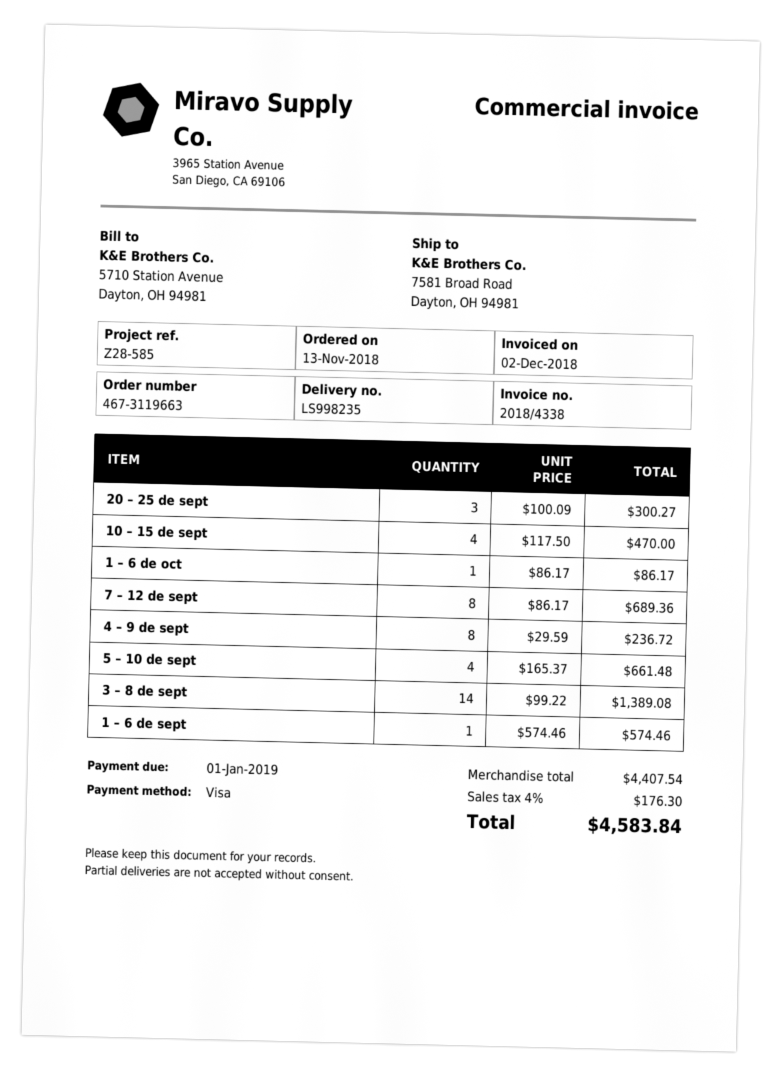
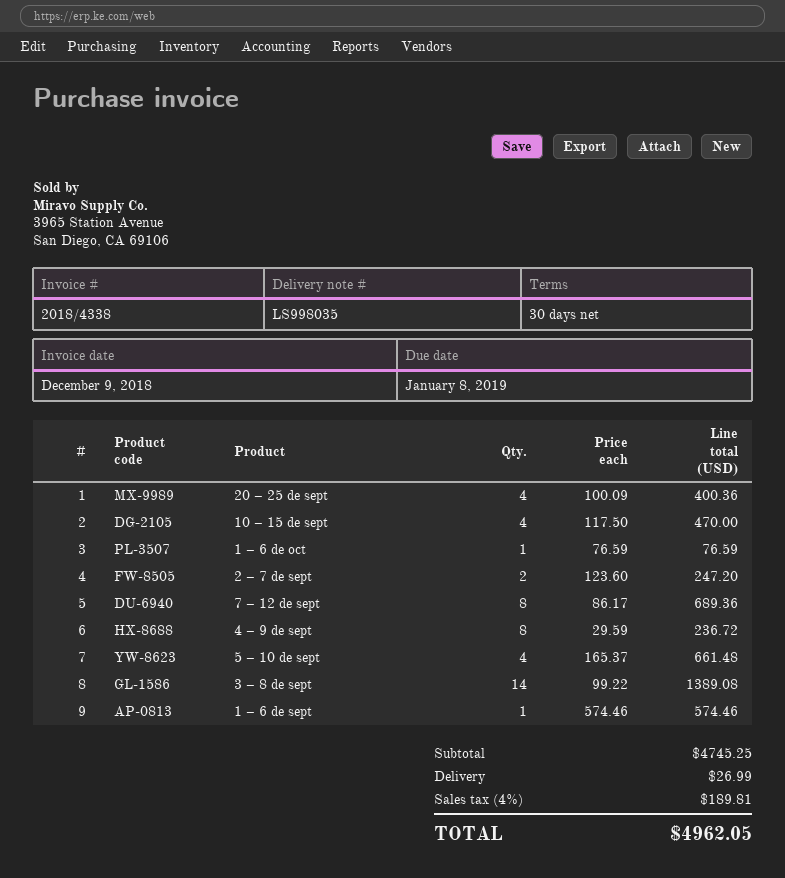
delivery note number: LS998235 -> LS998035
invoice date: 2018-12-02 -> 2018-12-09
due date: 2019-01-01 -> 2019-01-08
20 – 25 de sept: 3 x 100.09 = 300.27 -> 4 x 100.09 = 400.36
1 – 6 de oct: 1 x 86.17 = 86.17 -> 1 x 76.59 = 76.59
2 – 7 de sept: none -> 2 x 123.60 = 247.20
subtotal: 4407.54 -> 4745.25
shipping: none -> 26.99
tax: 4% = 176.30 -> 4% = 189.81
total: 4583.84 -> 4962.05

